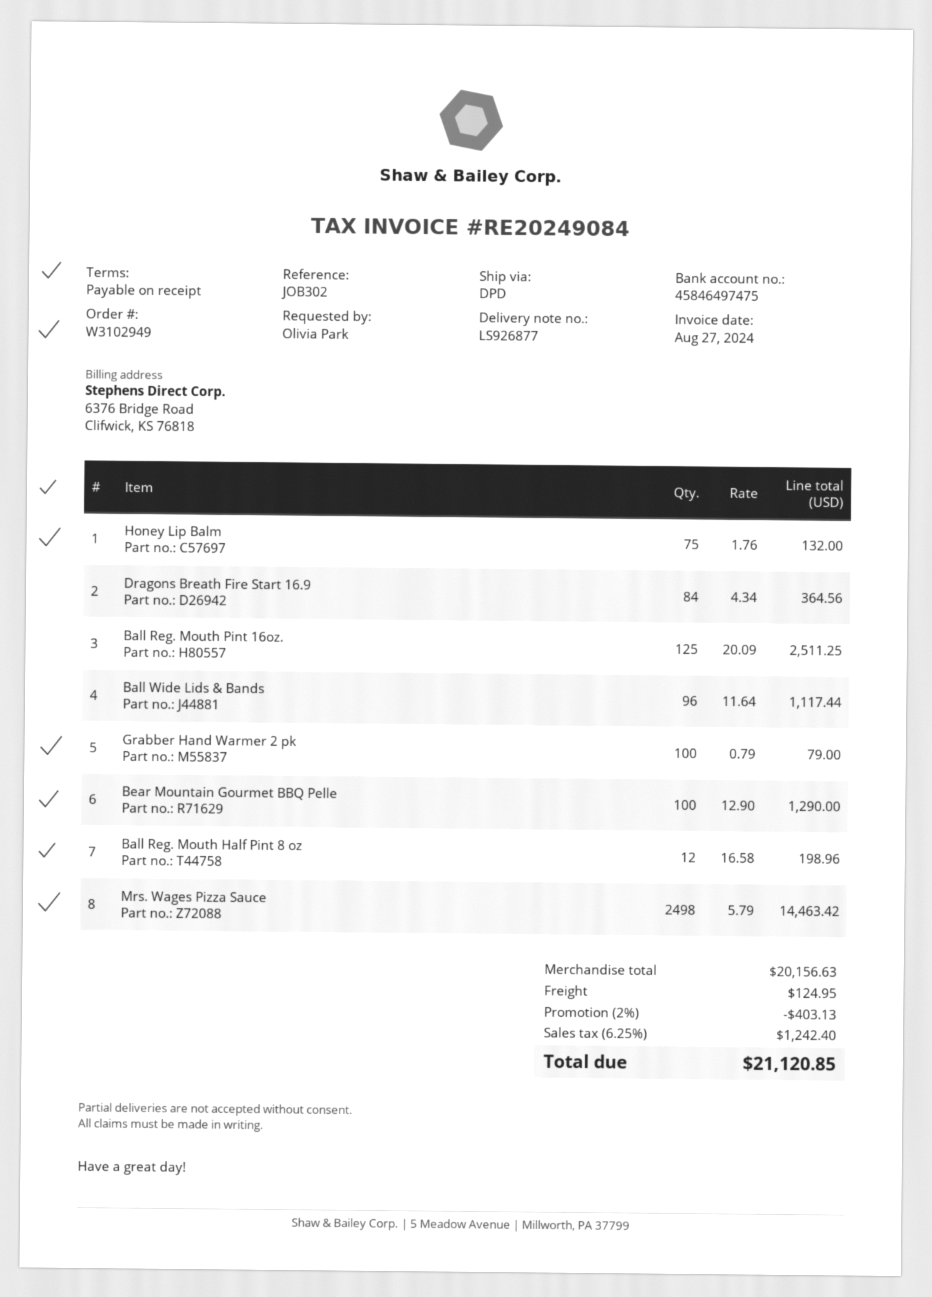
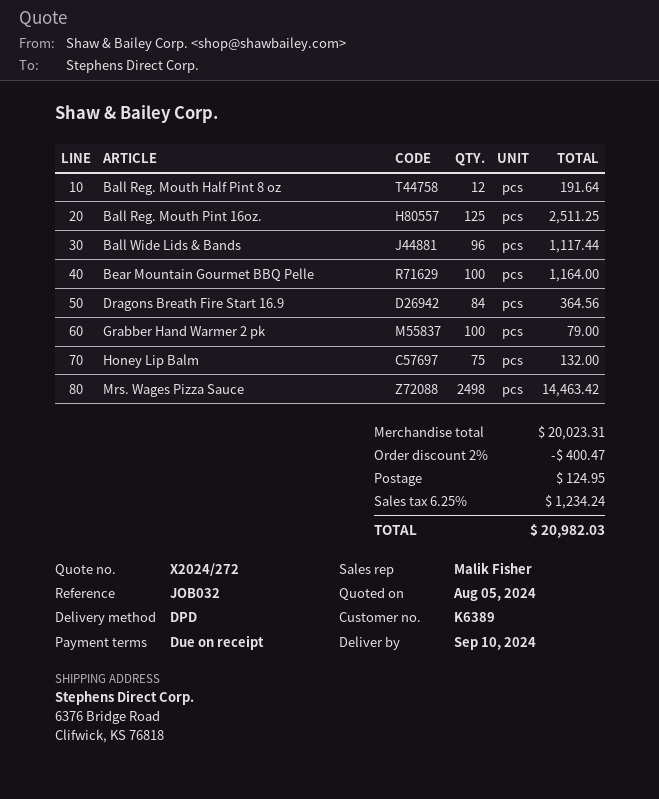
reference: JOB302 -> JOB032
Bear Mountain Gourmet BBQ Pelle: 100 for 1290.00 -> 100 for 1164.00
Ball Reg. Mouth Half Pint 8 oz: 12 for 198.96 -> 12 for 191.64
subtotal: 20156.63 -> 20023.31
discount: 2% = 403.13 -> 2% = 400.47
tax: 6.25% = 1242.40 -> 6.25% = 1234.24
total: 21120.85 -> 20982.03

